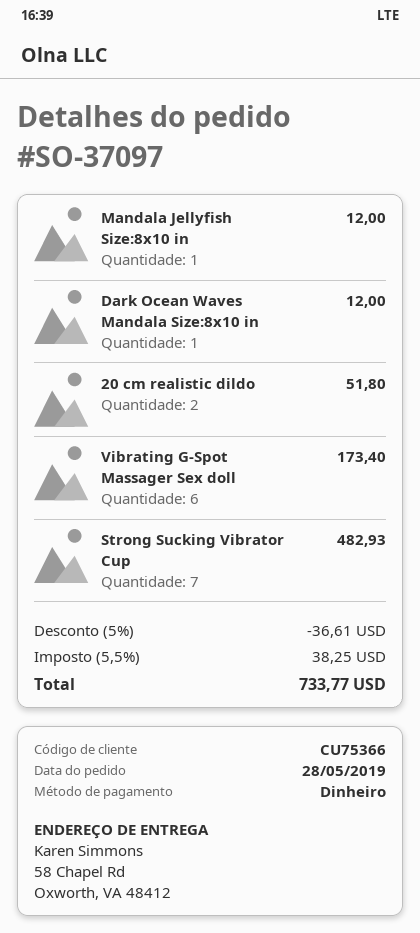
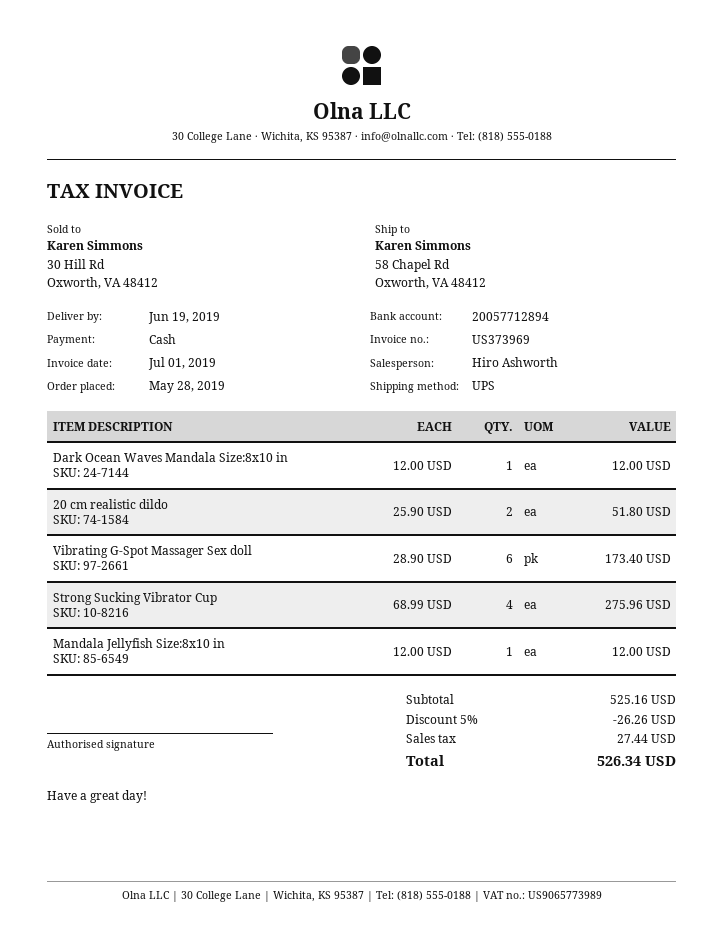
Strong Sucking Vibrator Cup: 7 for 482.93 -> 4 for 275.96
discount: 5% = 36.61 -> 5% = 26.26
tax: 38.25 -> 27.44
total: 733.77 -> 526.34

